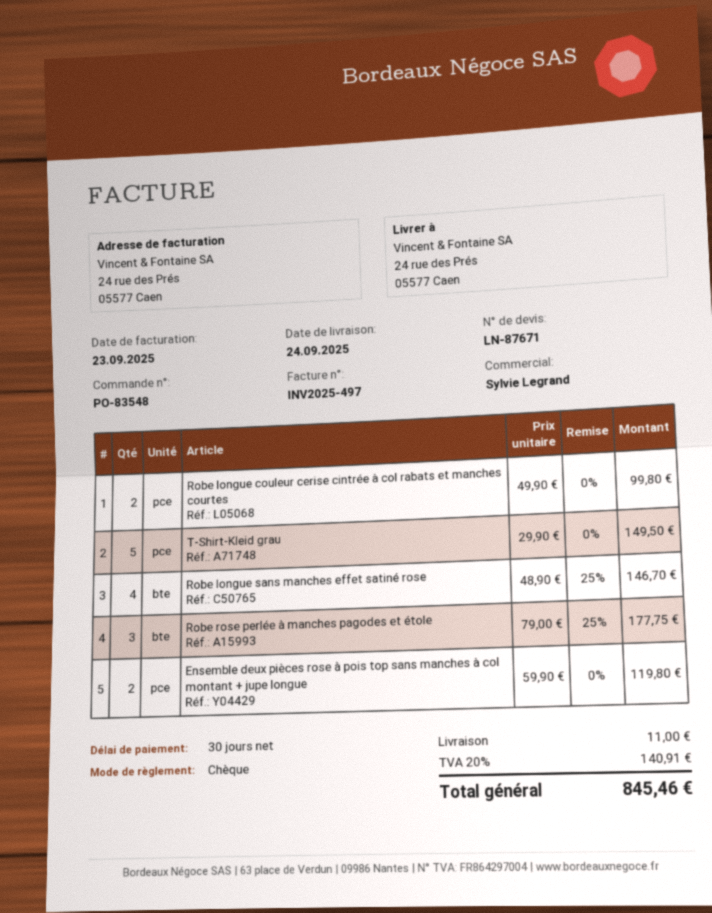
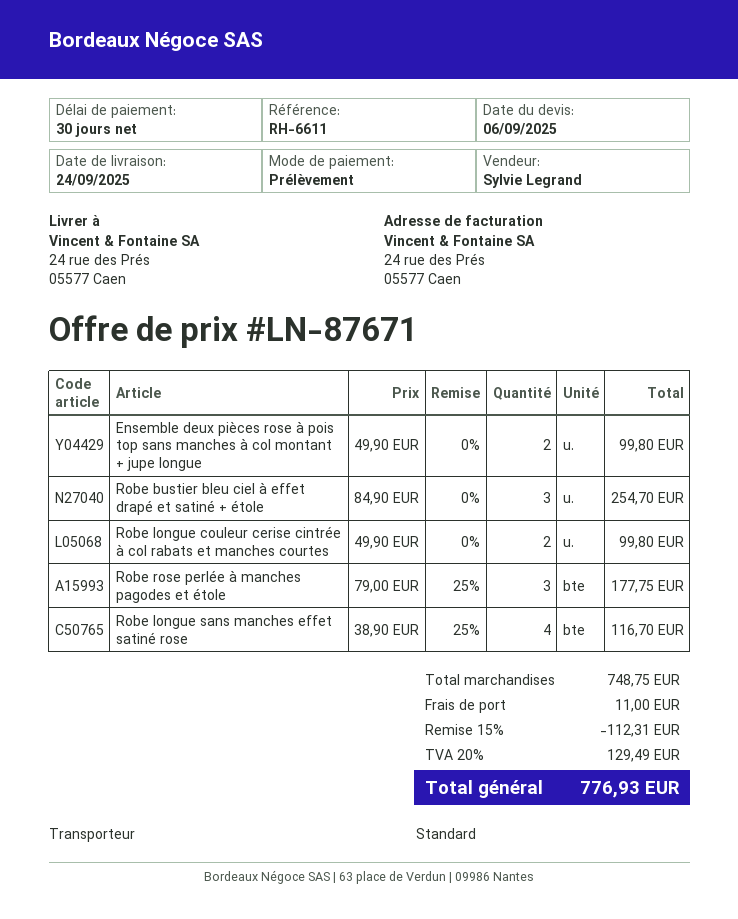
payment method: cheque -> direct debit
T-Shirt-Kleid grau: 5 x 29.90 = 149.50 -> none
Robe longue sans manches effet satiné rose: 4 x 48.90 - 25% = 146.70 -> 4 x 38.90 - 25% = 116.70
Ensemble deux pièces rose à pois top sans manches à col montant + jupe longue: 2 x 59.90 = 119.80 -> 2 x 49.90 = 99.80
Robe bustier bleu ciel à effet drapé et satiné + étole: none -> 3 x 84.90 = 254.70
discount: none -> 15% = 112.31
tax: 20% = 140.91 -> 20% = 129.49
total: 845.46 -> 776.93

